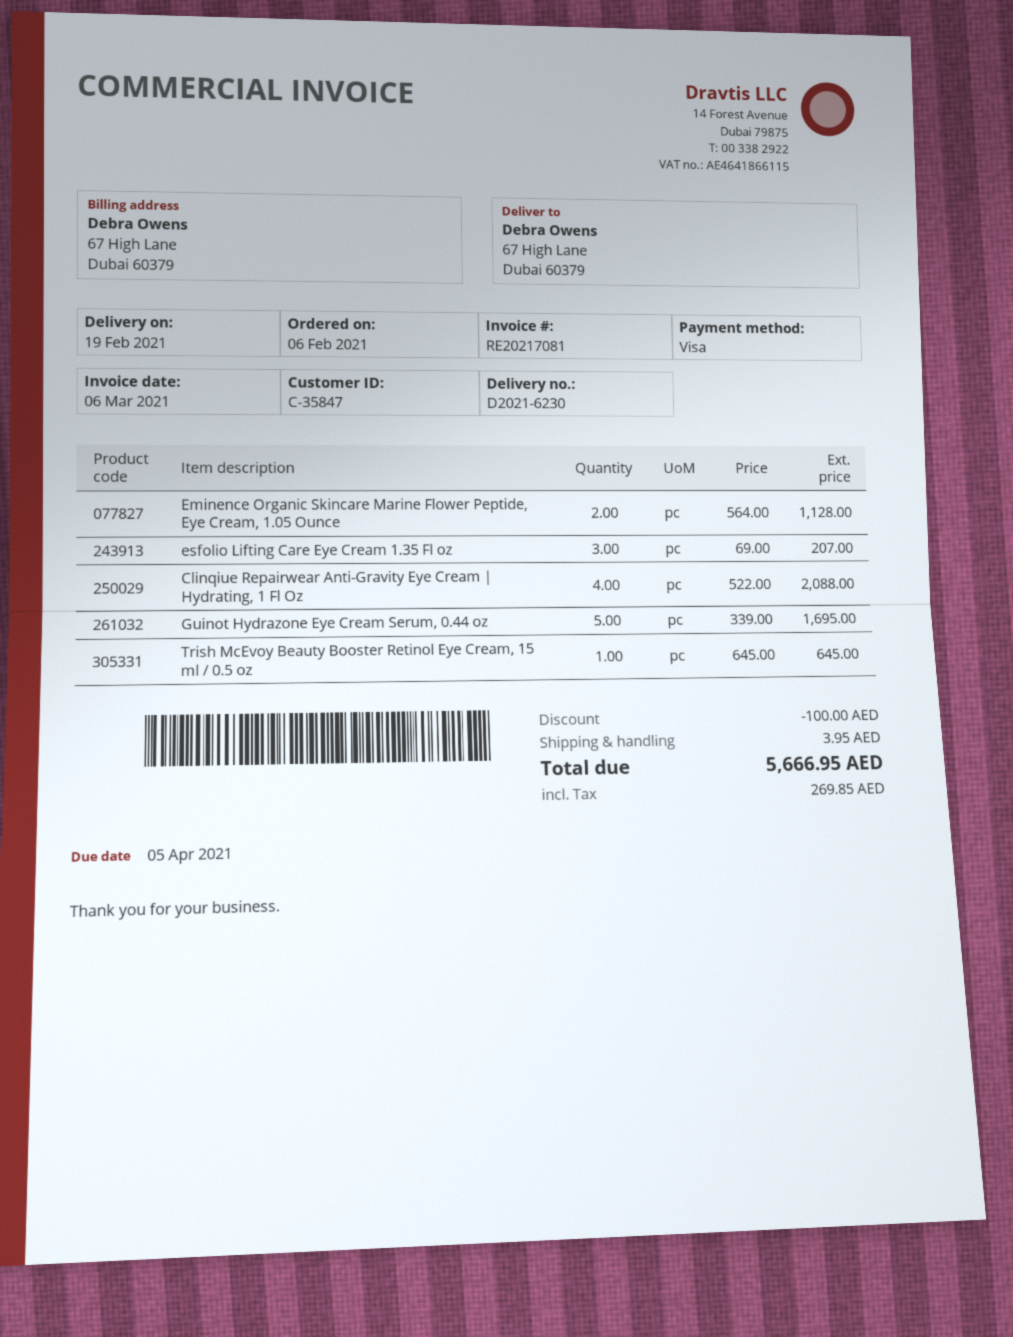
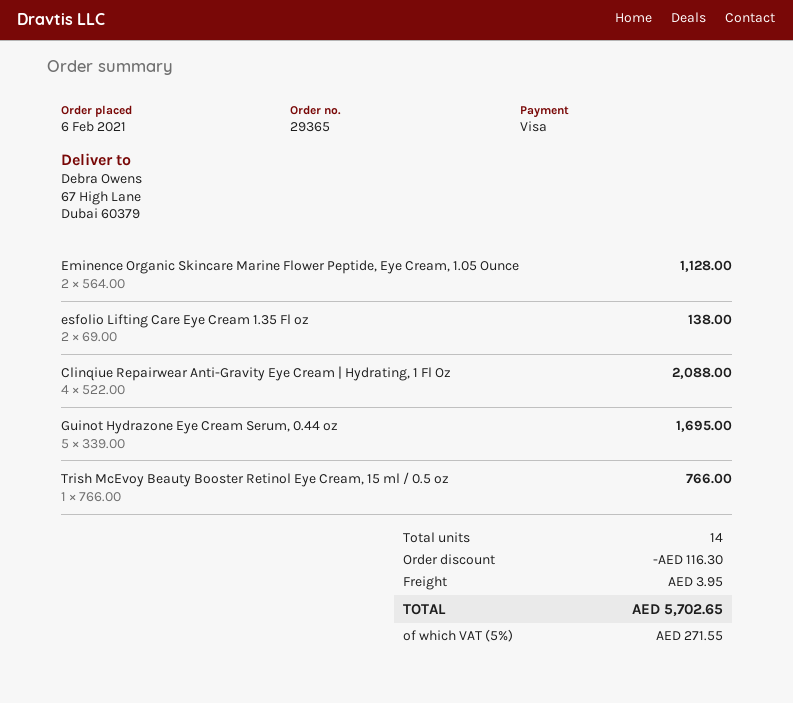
esfolio Lifting Care Eye Cream 1.35 Fl oz: 3 x 69.00 = 207.00 -> 2 x 69.00 = 138.00
Trish McEvoy Beauty Booster Retinol Eye Cream, 15 ml / 0.5 oz: 1 x 645.00 = 645.00 -> 1 x 766.00 = 766.00
discount: 100.00 -> 116.30
tax: 269.85 -> 271.55
total: 5666.95 -> 5702.65

